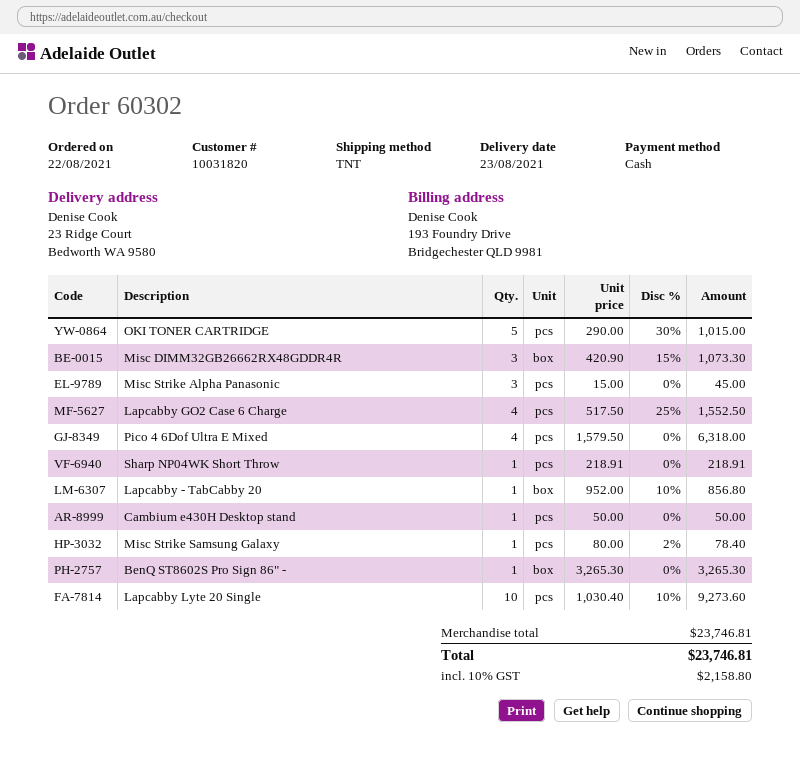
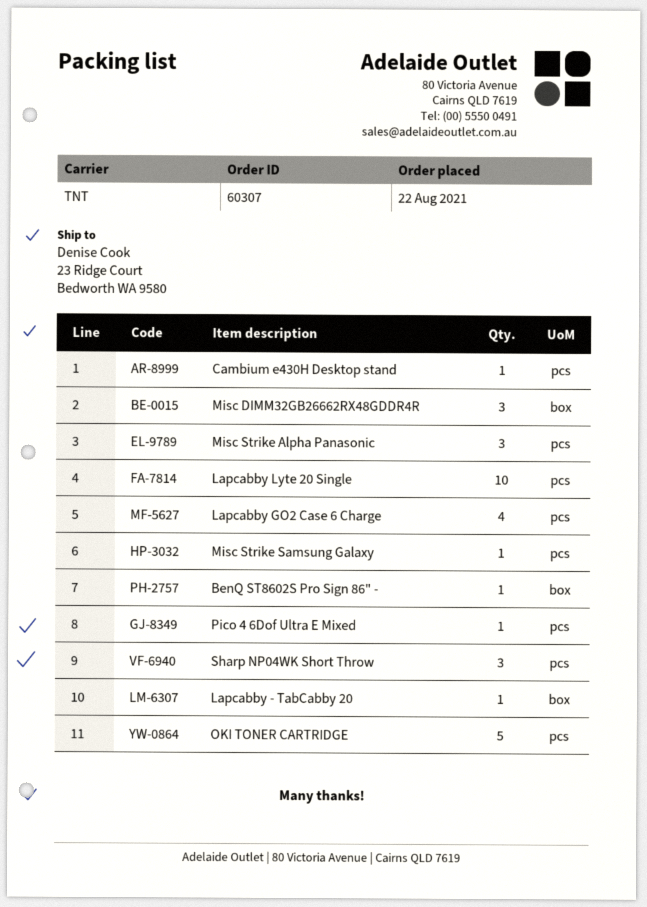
order number: 60302 -> 60307
Pico 4 6Dof Ultra E Mixed: 4 -> 1
Sharp NP04WK Short Throw: 1 -> 3

